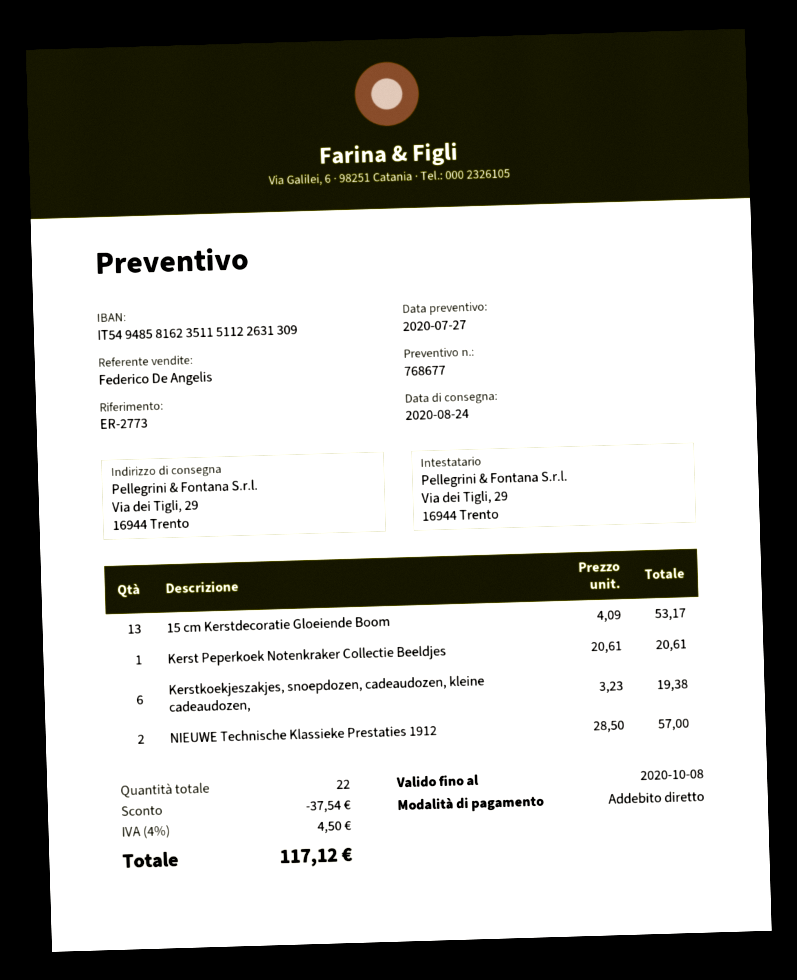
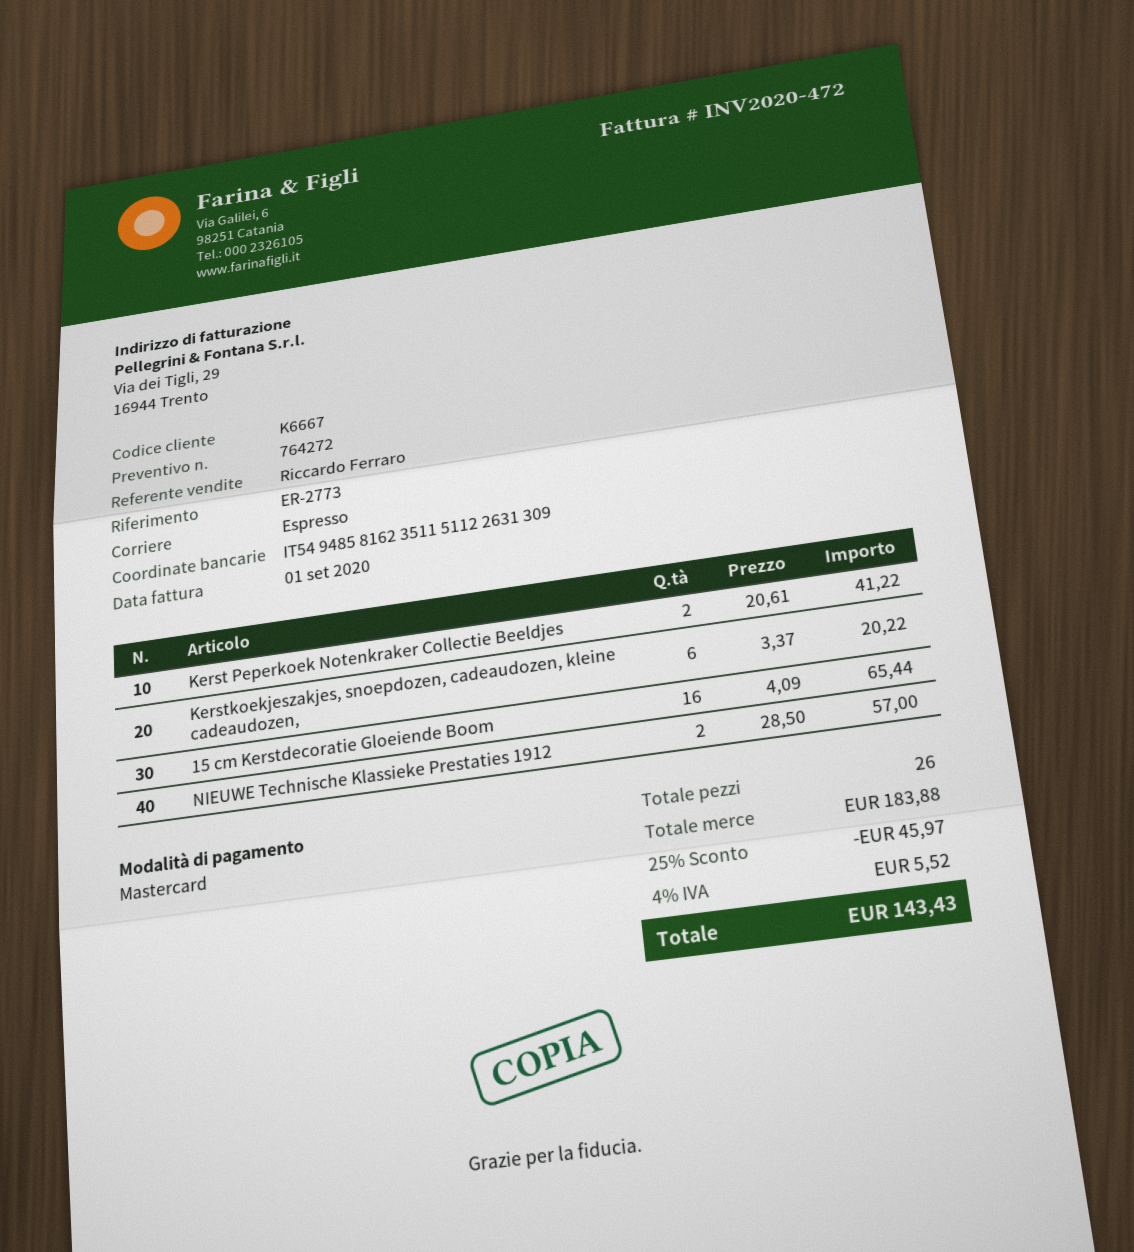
quote number: 768677 -> 764272
sales rep: Federico De Angelis -> Riccardo Ferraro
payment method: direct debit -> Mastercard
15 cm Kerstdecoratie Gloeiende Boom: 13 x 4.09 = 53.17 -> 16 x 4.09 = 65.44
Kerst Peperkoek Notenkraker Collectie Beeldjes: 1 x 20.61 = 20.61 -> 2 x 20.61 = 41.22
Kerstkoekjeszakjes, snoepdozen, cadeaudozen, kleine cadeaudozen,: 6 x 3.23 = 19.38 -> 6 x 3.37 = 20.22
total quantity: 22 -> 26
discount: 37.54 -> 45.97
tax: 4% = 4.50 -> 4% = 5.52
total: 117.12 -> 143.43

